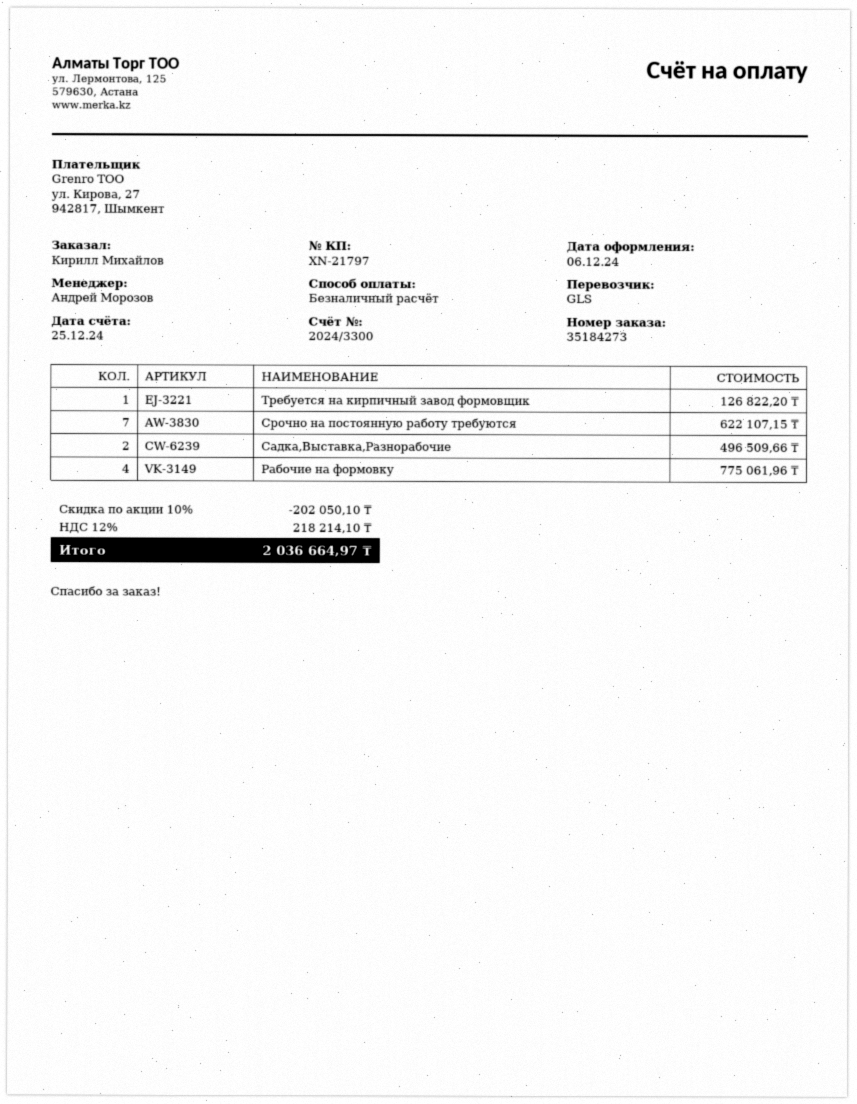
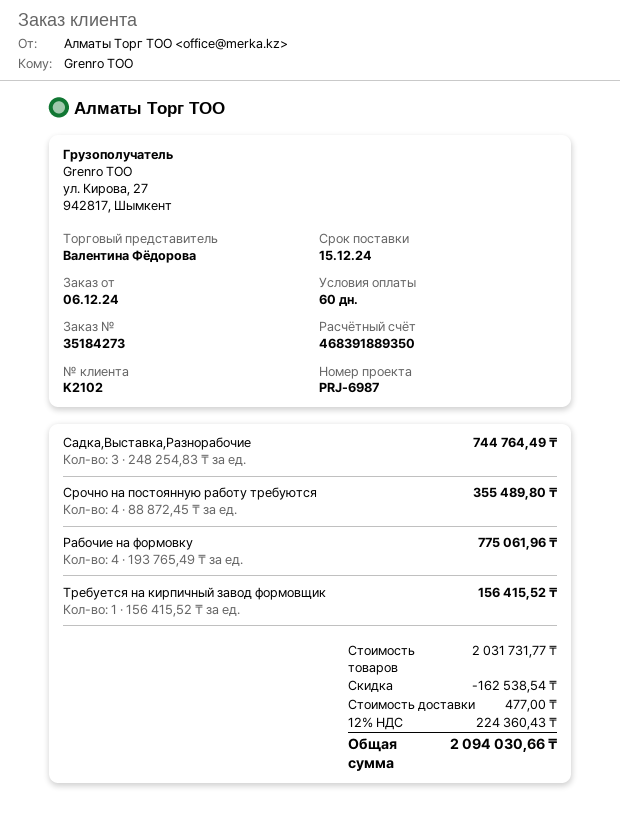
sales rep: Андрей Морозов -> Валентина Фёдорова
Требуется на кирпичный завод формовщик: 1 for 126822.20 -> 1 for 156415.52
Срочно на постоянную работу требуются: 7 for 622107.15 -> 4 for 355489.80
Садка,Выставка,Разнорабочие: 2 for 496509.66 -> 3 for 744764.49
discount: 202050.10 -> 162538.54
shipping: none -> 477.00
tax: 12% = 218214.10 -> 12% = 224360.43
total: 2036664.97 -> 2094030.66

